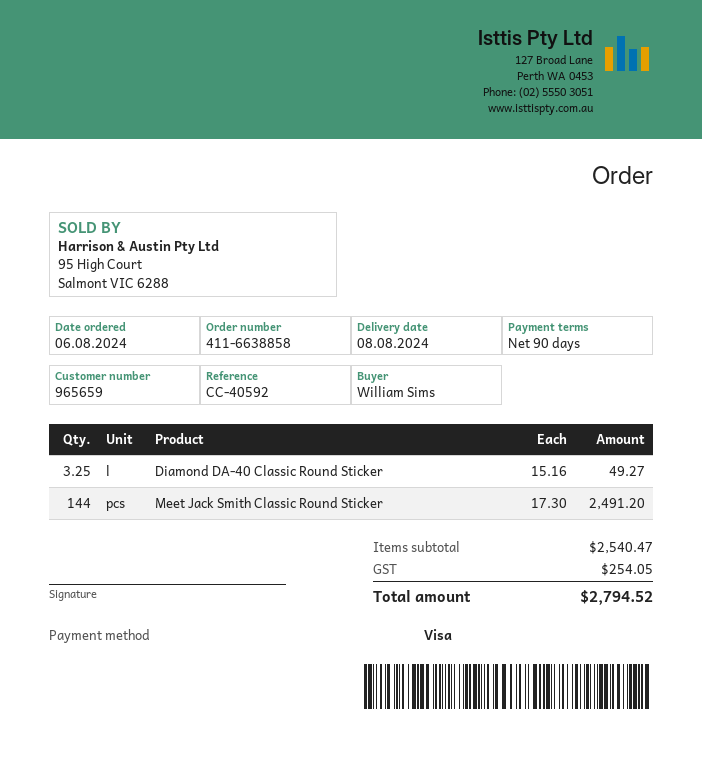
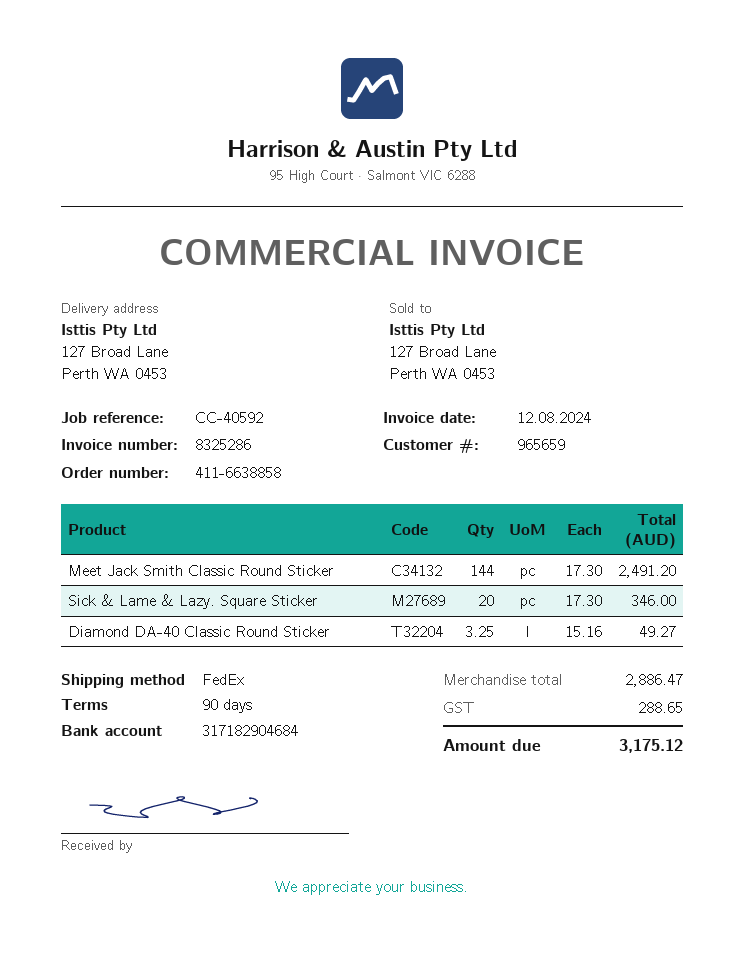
Sick & Lame & Lazy. Square Sticker: none -> 20 x 17.30 = 346.00
subtotal: 2540.47 -> 2886.47
tax: 254.05 -> 288.65
total: 2794.52 -> 3175.12

